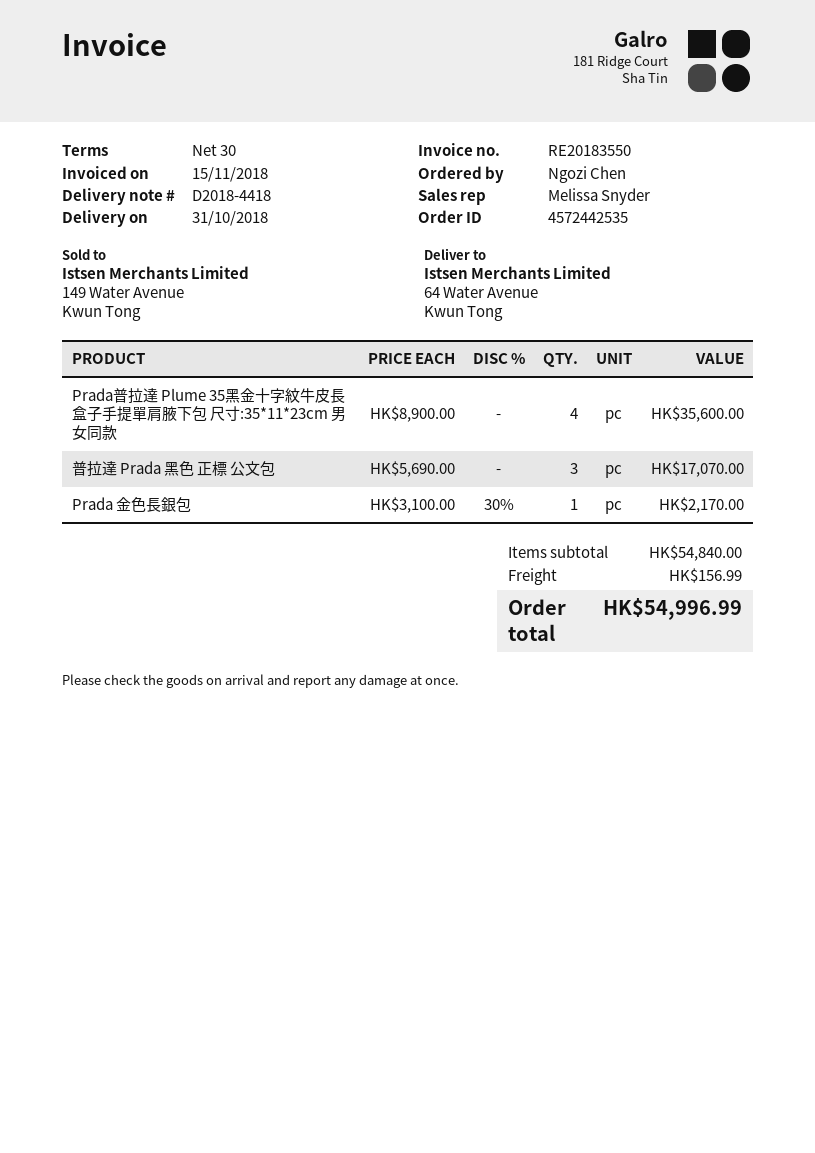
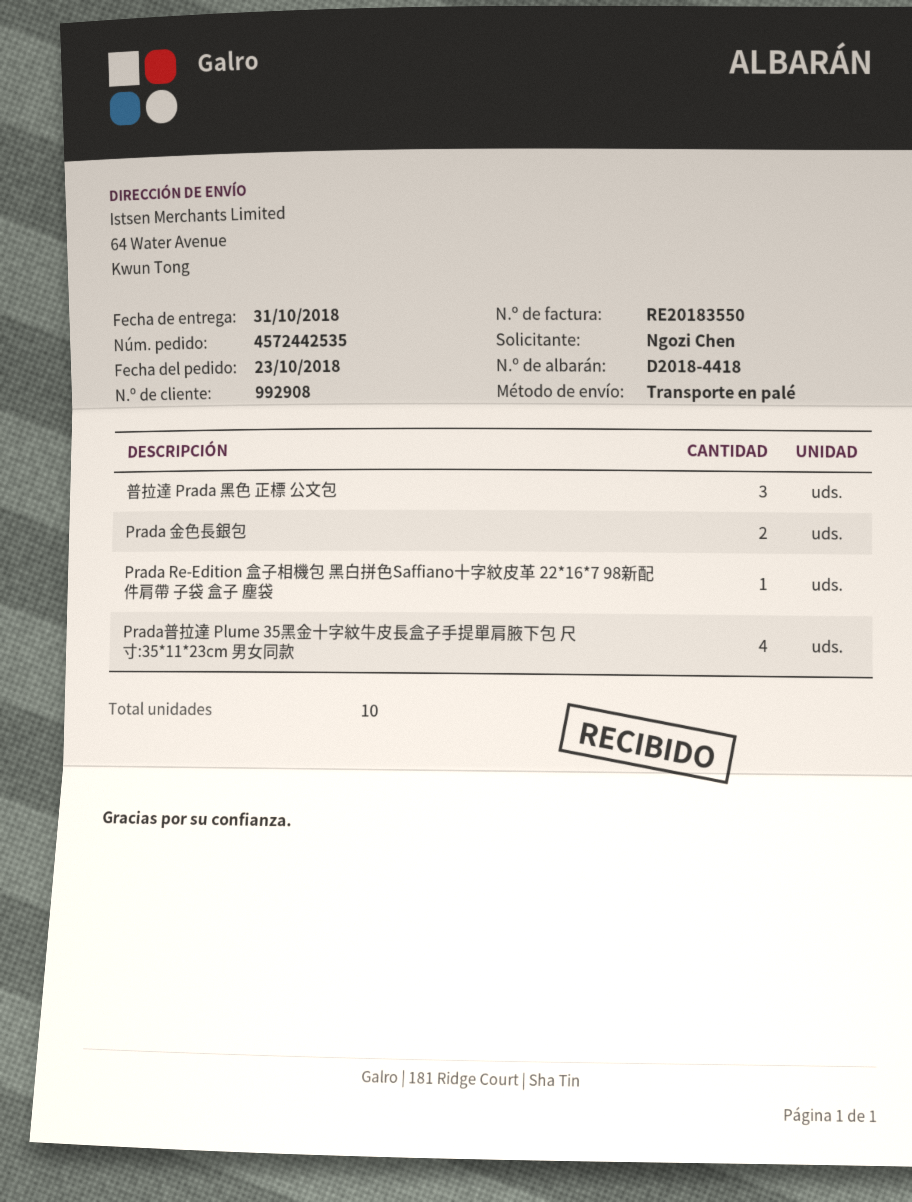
Prada 金色長銀包: 1 -> 2
Prada Re-Edition 盒子相機包 黑白拼色Saffiano十字紋皮革 22*16*7 98新配件肩帶 子袋 盒子 塵袋: none -> 1

